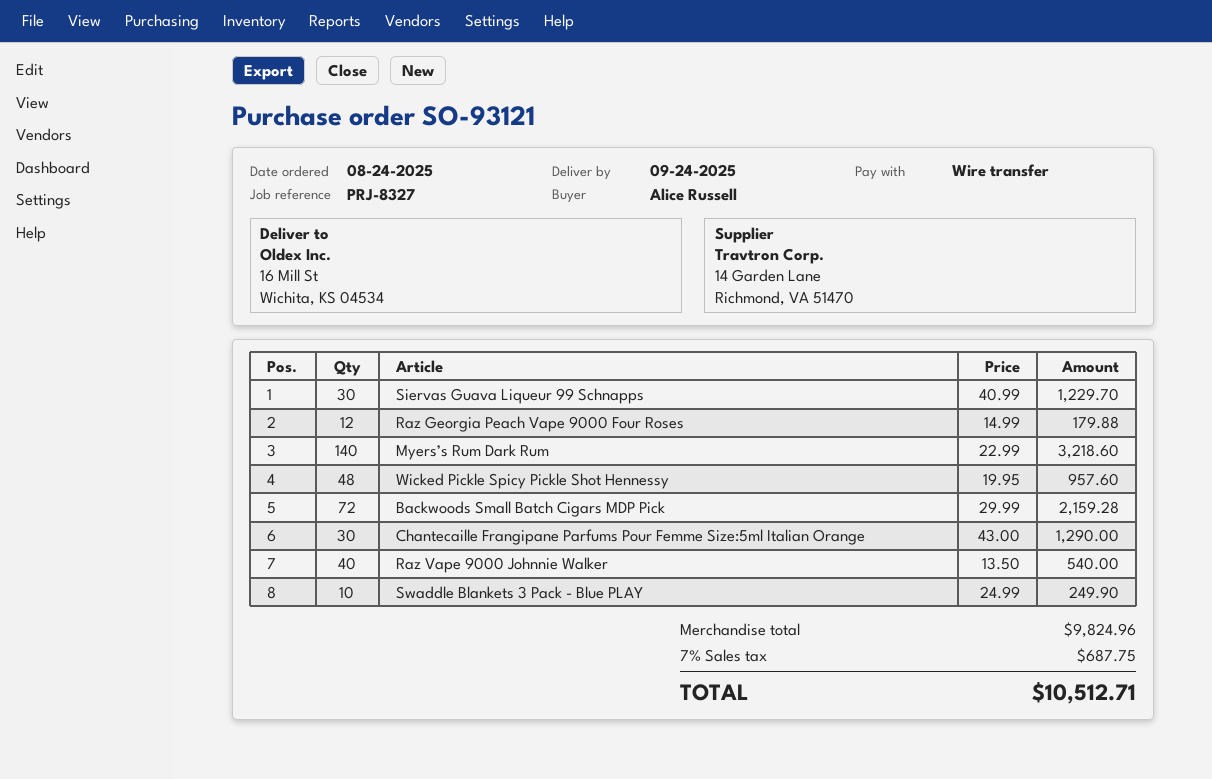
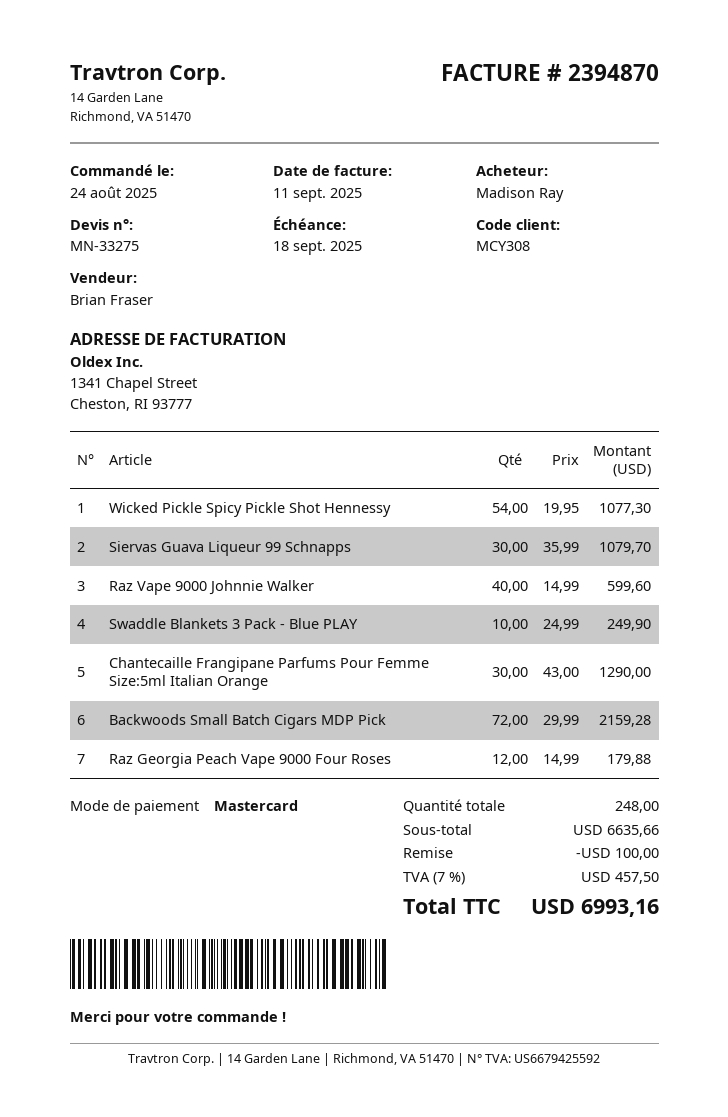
ordered by: Alice Russell -> Madison Ray
payment method: bank transfer -> Mastercard
Siervas Guava Liqueur 99 Schnapps: 30 x 40.99 = 1229.70 -> 30 x 35.99 = 1079.70
Myers’s Rum Dark Rum: 140 x 22.99 = 3218.60 -> none
Wicked Pickle Spicy Pickle Shot Hennessy: 48 x 19.95 = 957.60 -> 54 x 19.95 = 1077.30
Raz Vape 9000 Johnnie Walker: 40 x 13.50 = 540.00 -> 40 x 14.99 = 599.60
subtotal: 9824.96 -> 6635.66
discount: none -> 100.00
tax: 7% = 687.75 -> 7% = 457.50
total: 10512.71 -> 6993.16

